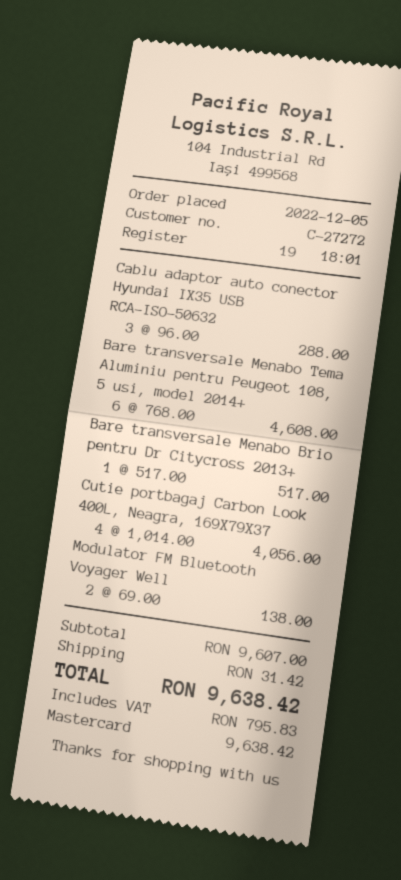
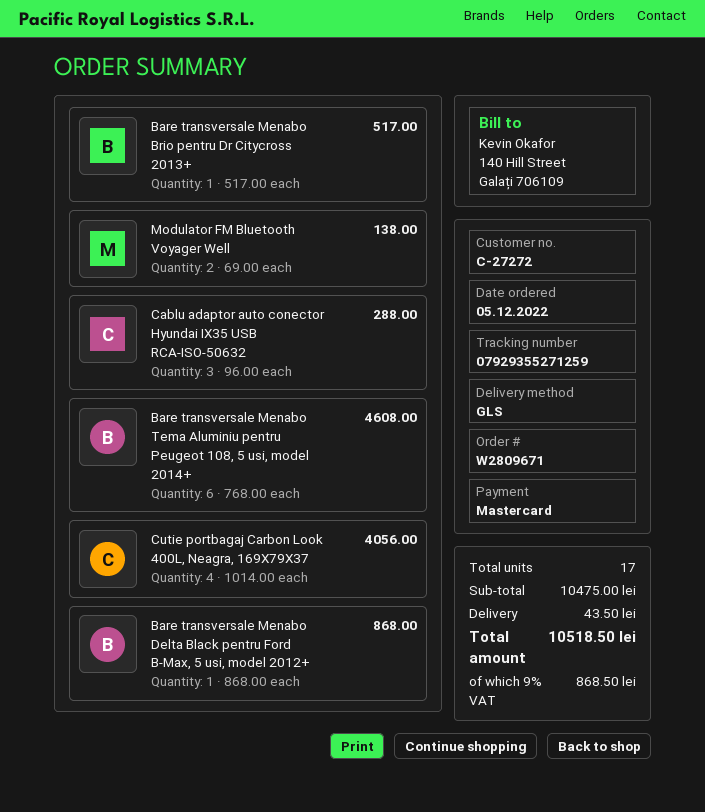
Bare transversale Menabo Delta Black pentru Ford B-Max, 5 usi, model 2012+: none -> 1 x 868.00 = 868.00
subtotal: 9607.00 -> 10475.00
shipping: 31.42 -> 43.50
tax: 795.83 -> 868.50
total: 9638.42 -> 10518.50

